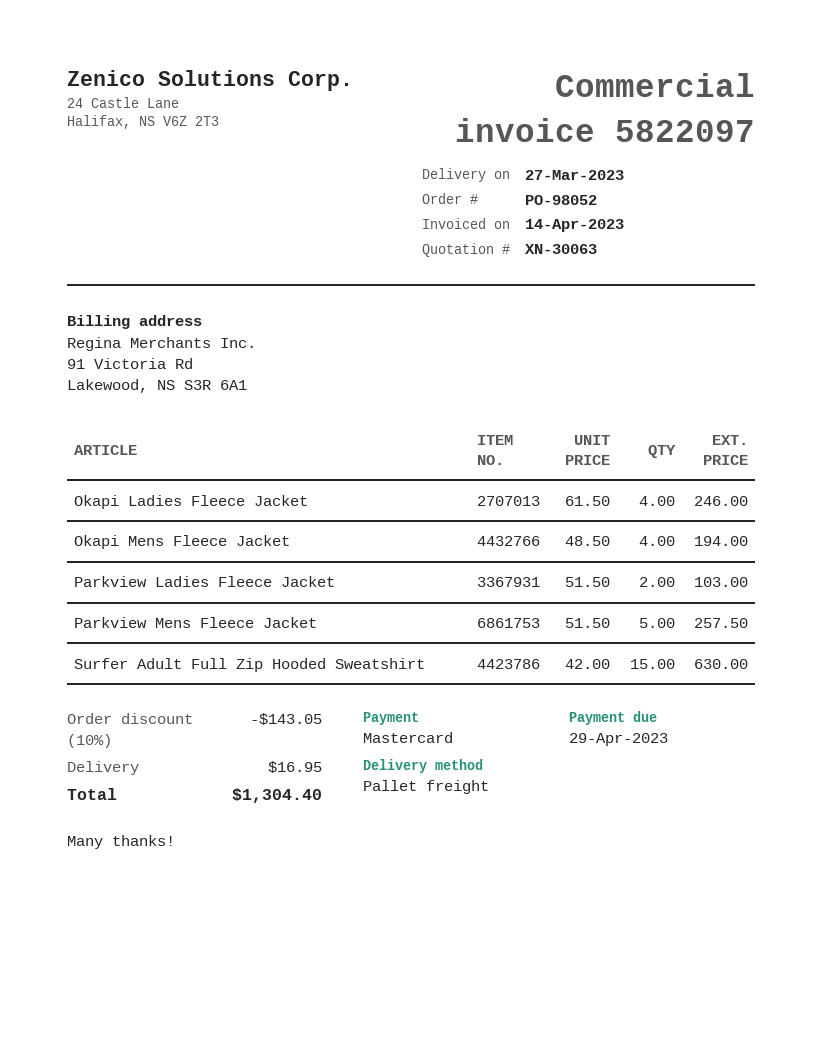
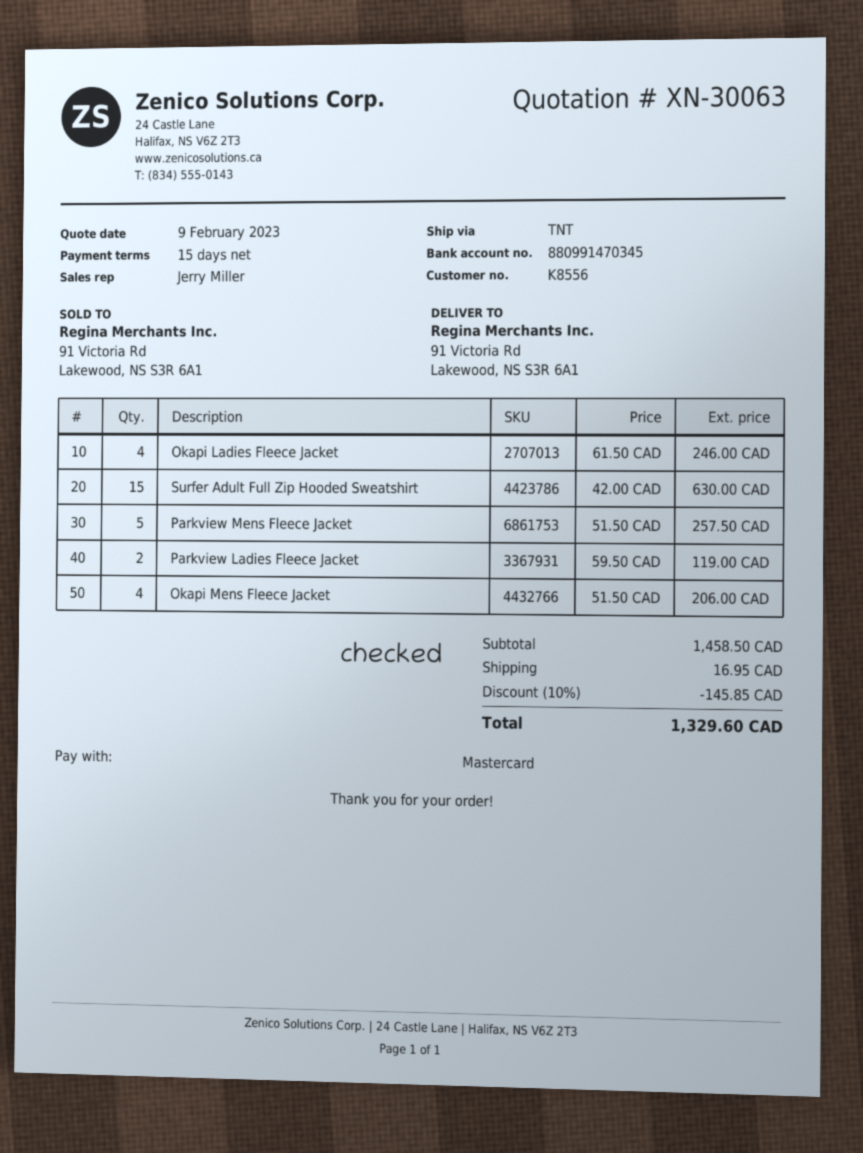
shipping method: pallet freight -> TNT
Okapi Mens Fleece Jacket: 4 x 48.50 = 194.00 -> 4 x 51.50 = 206.00
Parkview Ladies Fleece Jacket: 2 x 51.50 = 103.00 -> 2 x 59.50 = 119.00
discount: 10% = 143.05 -> 10% = 145.85
total: 1304.40 -> 1329.60

